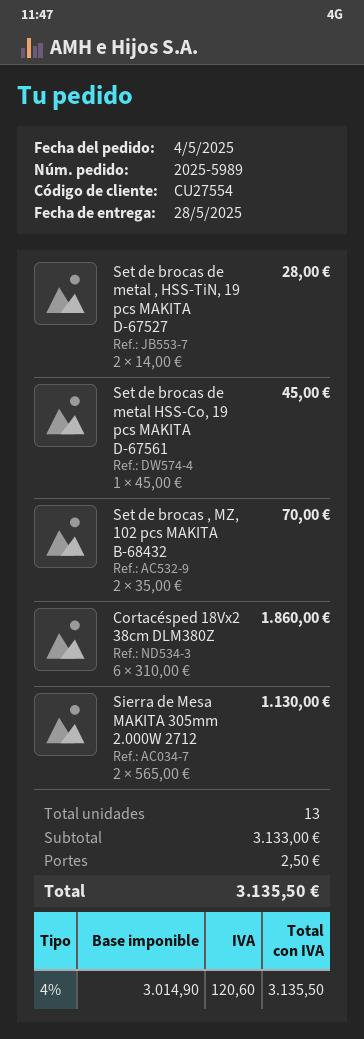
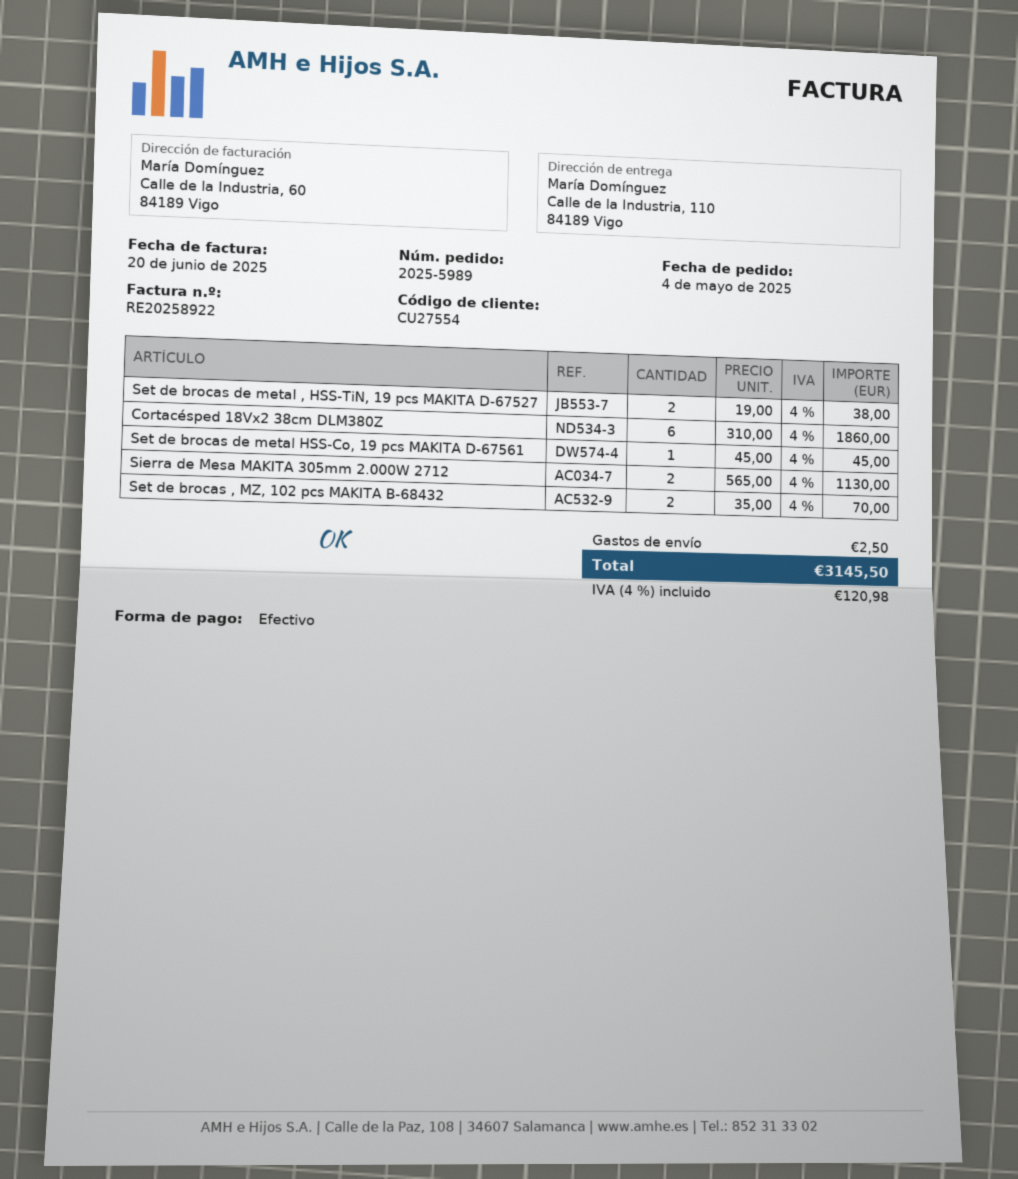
Set de brocas de metal , HSS-TiN, 19 pcs MAKITA D-67527: 2 x 14.00 = 28.00 -> 2 x 19.00 = 38.00
tax: 4% = 120.60 -> 4% = 120.98
total: 3135.50 -> 3145.50

